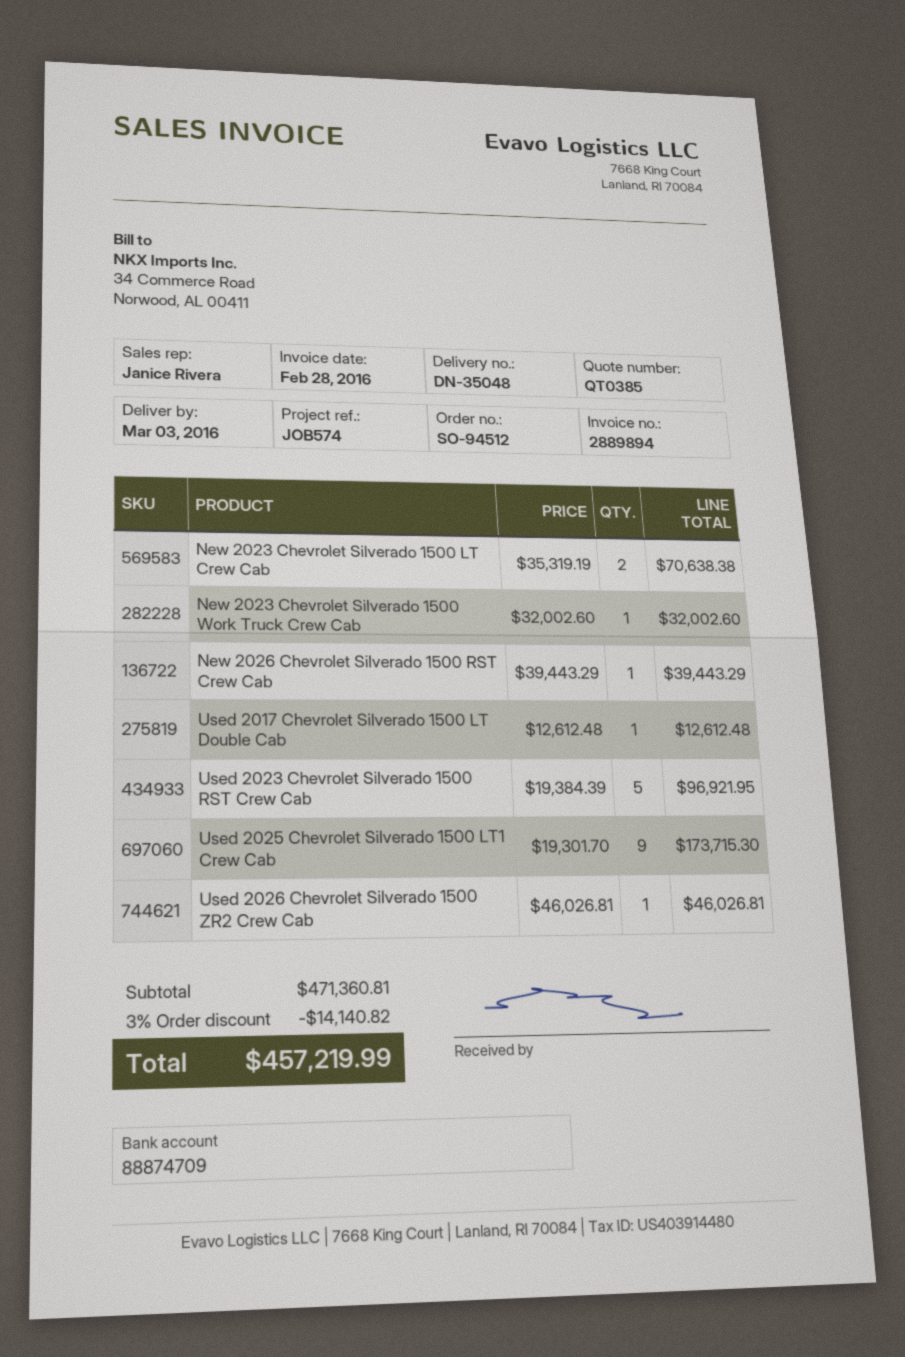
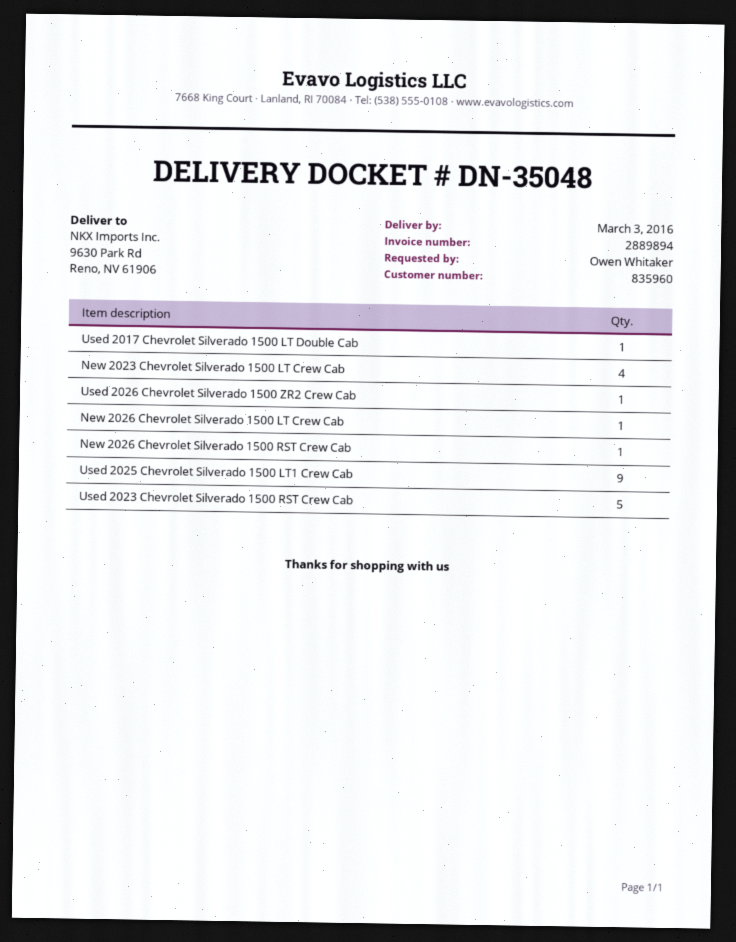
New 2023 Chevrolet Silverado 1500 LT Crew Cab: 2 -> 4
New 2023 Chevrolet Silverado 1500 Work Truck Crew Cab: 1 -> none
New 2026 Chevrolet Silverado 1500 LT Crew Cab: none -> 1

